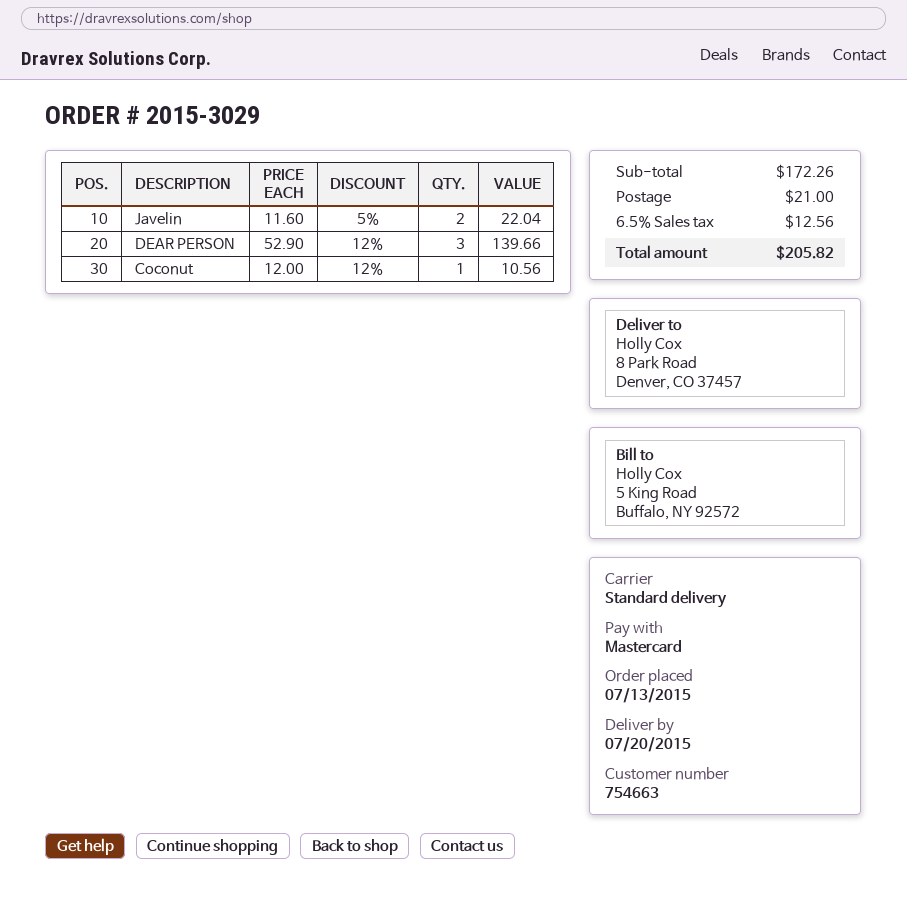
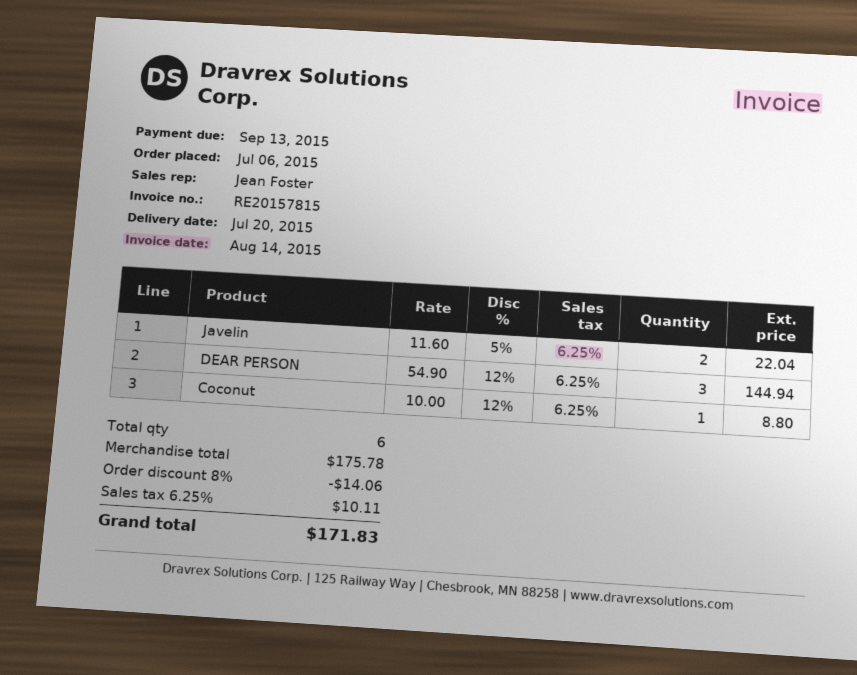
order date: 2015-07-13 -> 2015-07-06
DEAR PERSON: 3 x 52.90 - 12% = 139.66 -> 3 x 54.90 - 12% = 144.94
Coconut: 1 x 12.00 - 12% = 10.56 -> 1 x 10.00 - 12% = 8.80
subtotal: 172.26 -> 175.78
discount: none -> 8% = 14.06
shipping: 21.00 -> none
tax: 6.5% = 12.56 -> 6.25% = 10.11
total: 205.82 -> 171.83

